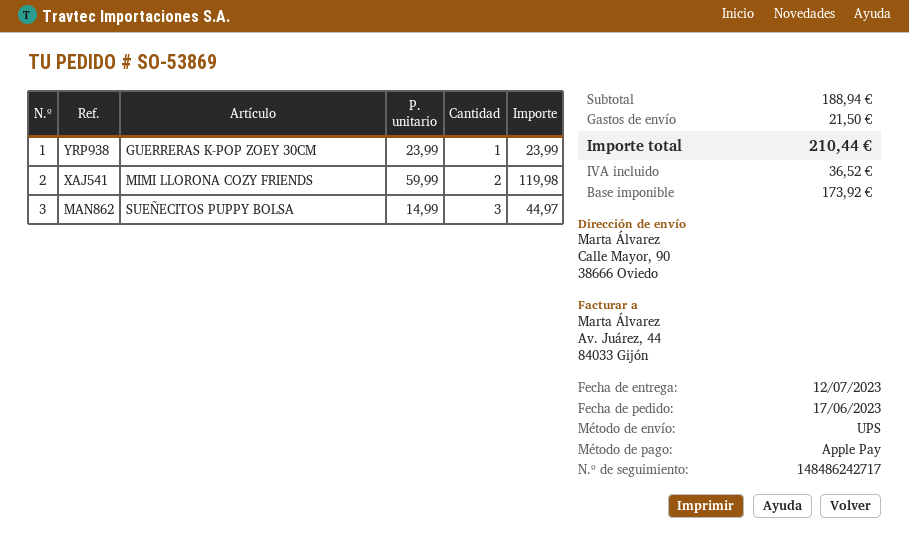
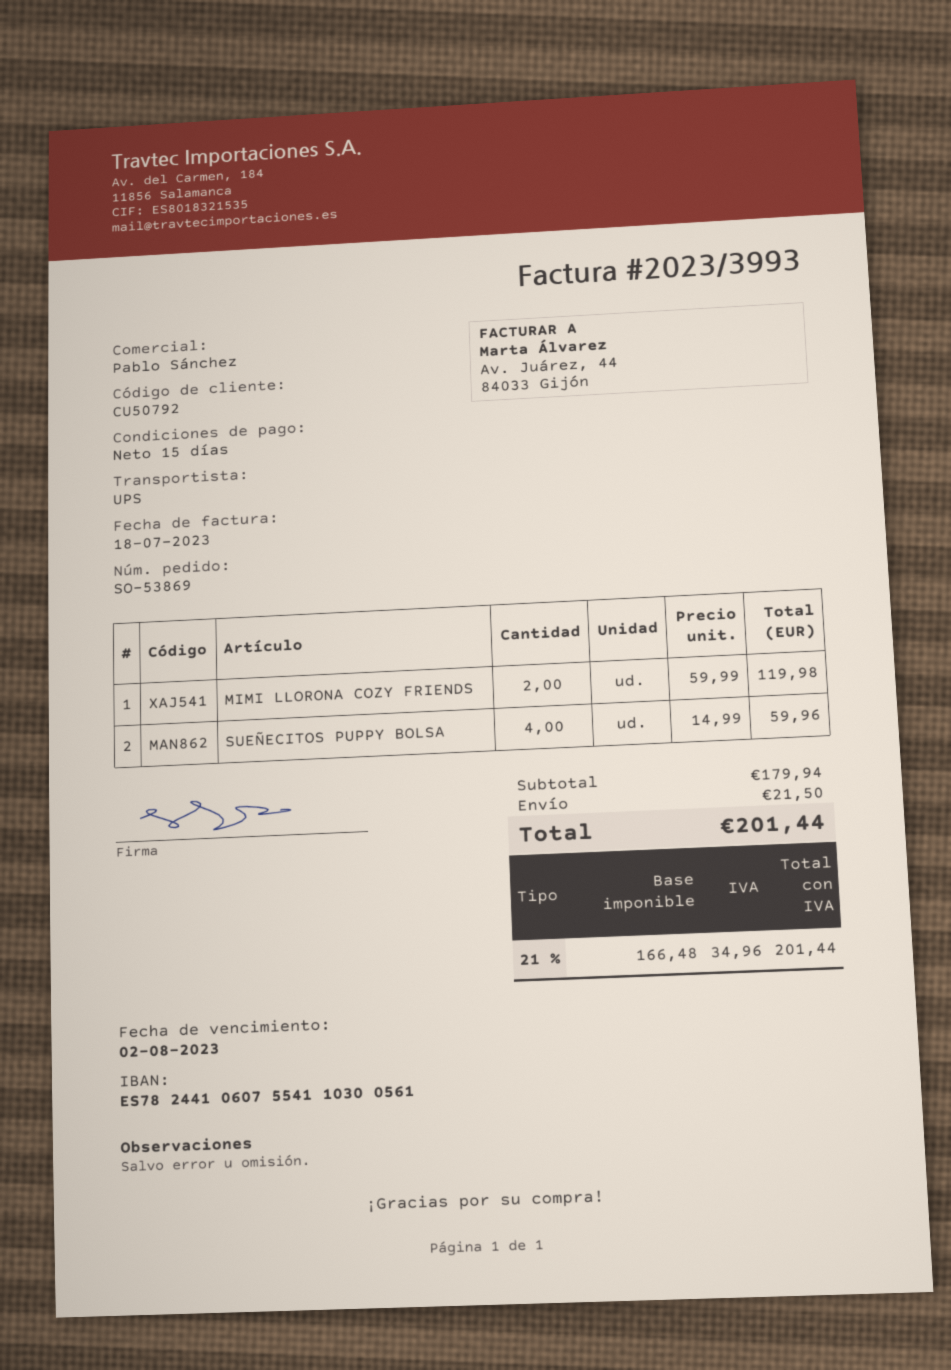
GUERRERAS K-POP ZOEY 30CM: 1 x 23.99 = 23.99 -> none
SUEÑECITOS PUPPY BOLSA: 3 x 14.99 = 44.97 -> 4 x 14.99 = 59.96
subtotal: 188.94 -> 179.94
net: 173.92 -> 166.48
tax: 36.52 -> 34.96
total: 210.44 -> 201.44

